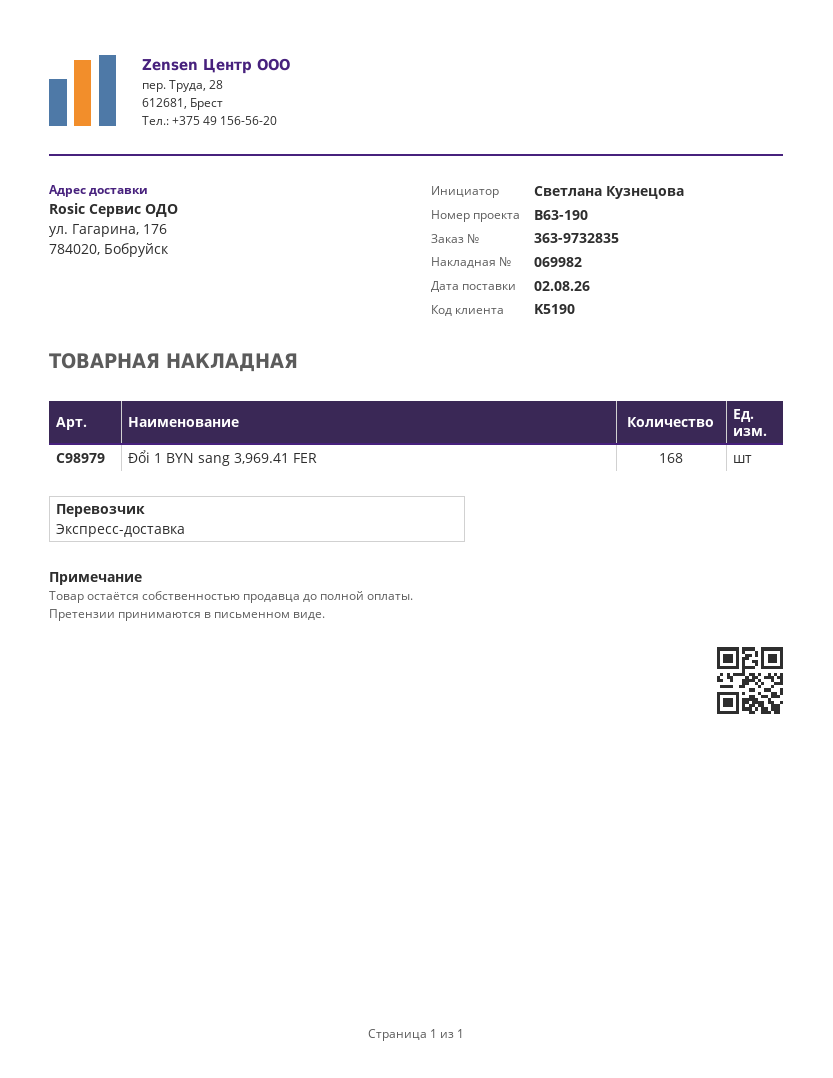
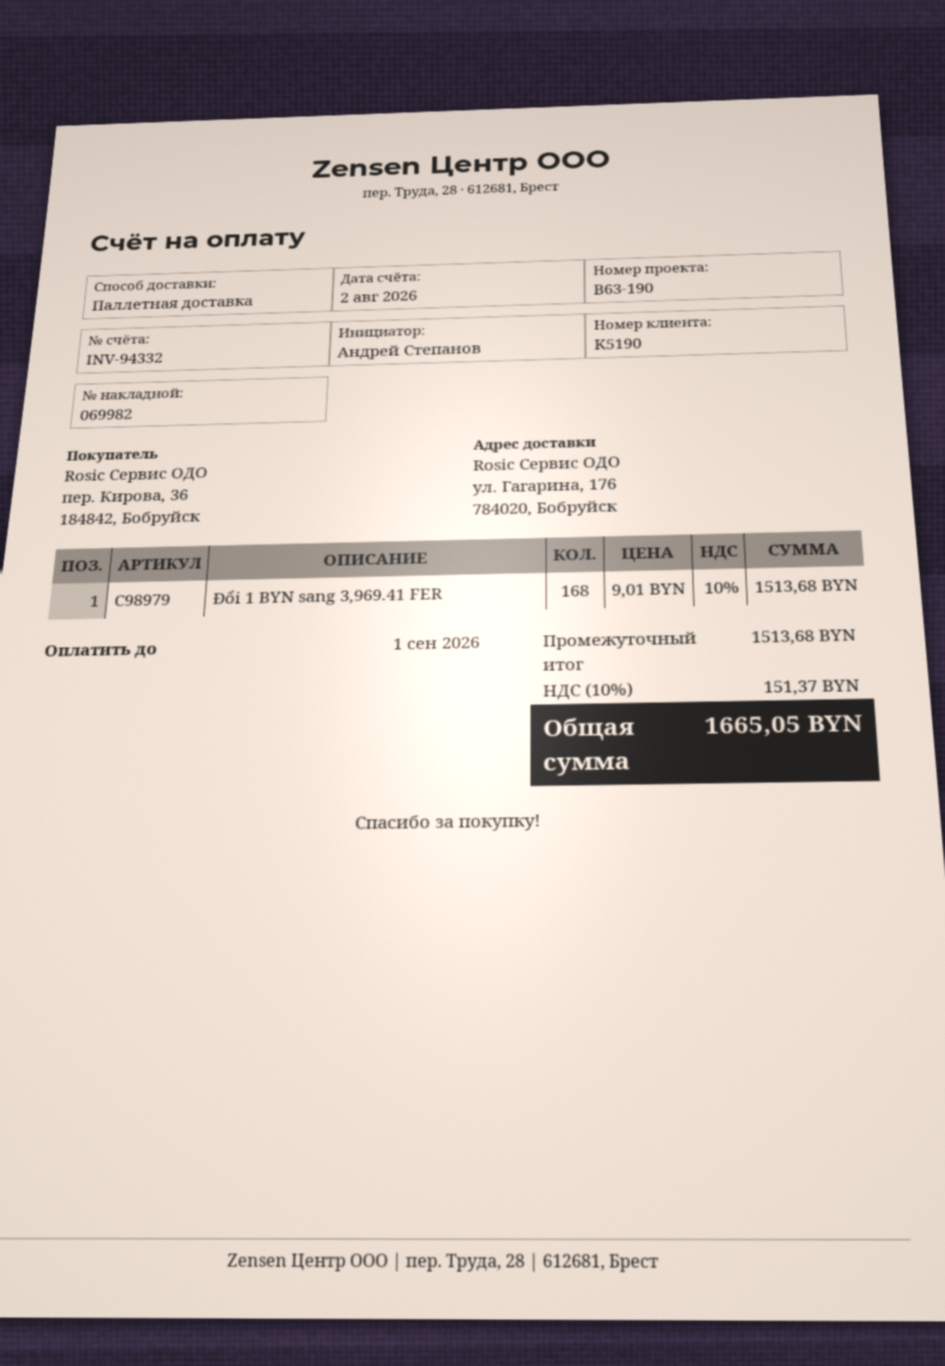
ordered by: Светлана Кузнецова -> Андрей Степанов
shipping method: express -> pallet freight

